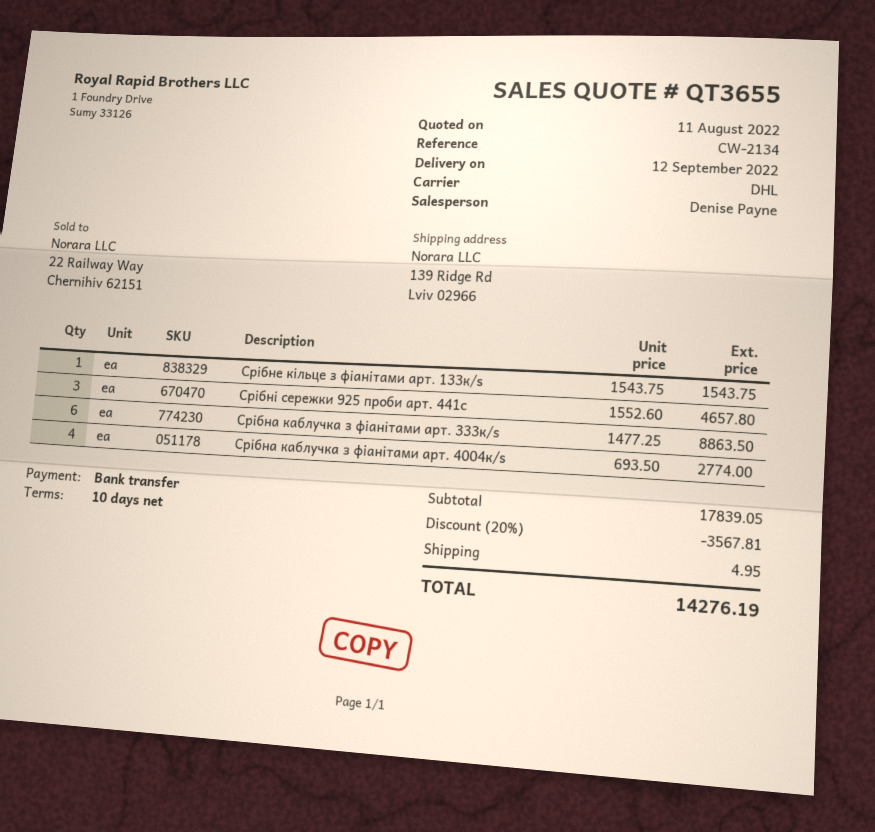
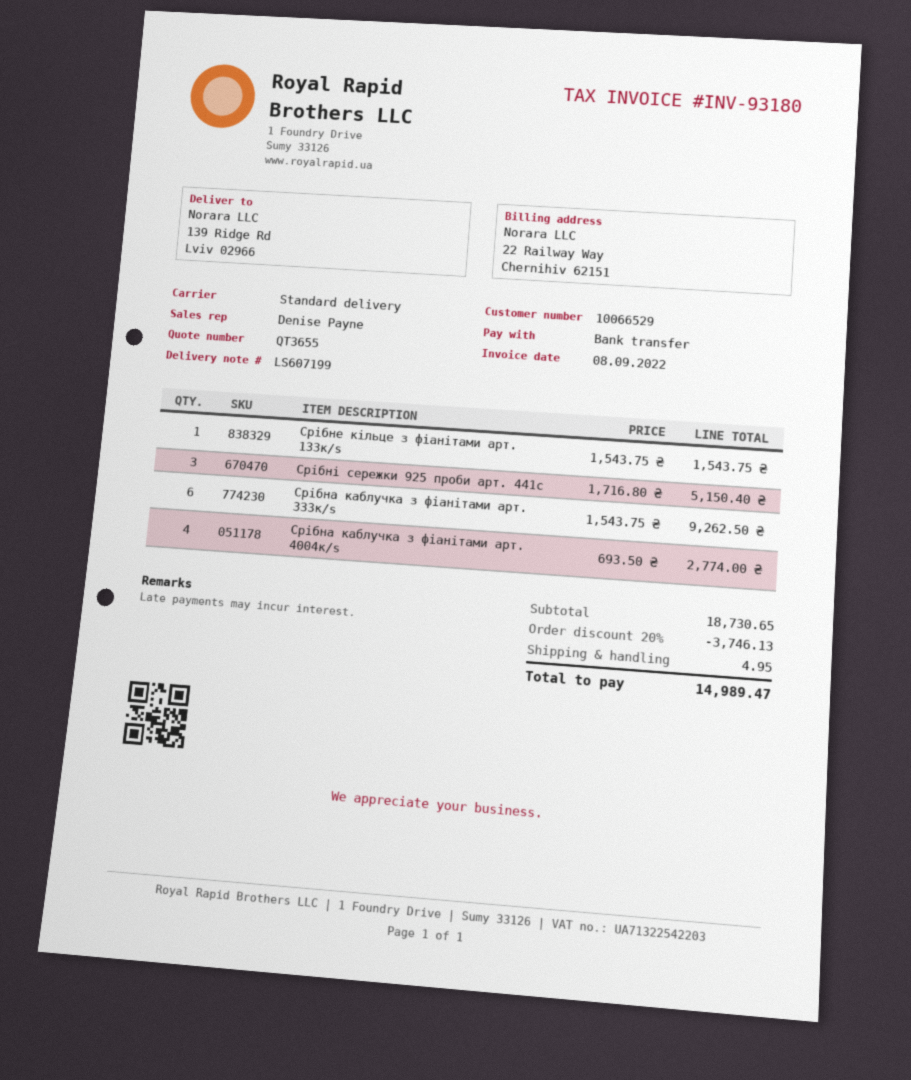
shipping method: DHL -> standard
Срібні сережки 925 проби арт. 441с: 3 x 1552.60 = 4657.80 -> 3 x 1716.80 = 5150.40
Срібна каблучка з фіанітами арт. 333к/s: 6 x 1477.25 = 8863.50 -> 6 x 1543.75 = 9262.50
subtotal: 17839.05 -> 18730.65
discount: 20% = 3567.81 -> 20% = 3746.13
total: 14276.19 -> 14989.47

